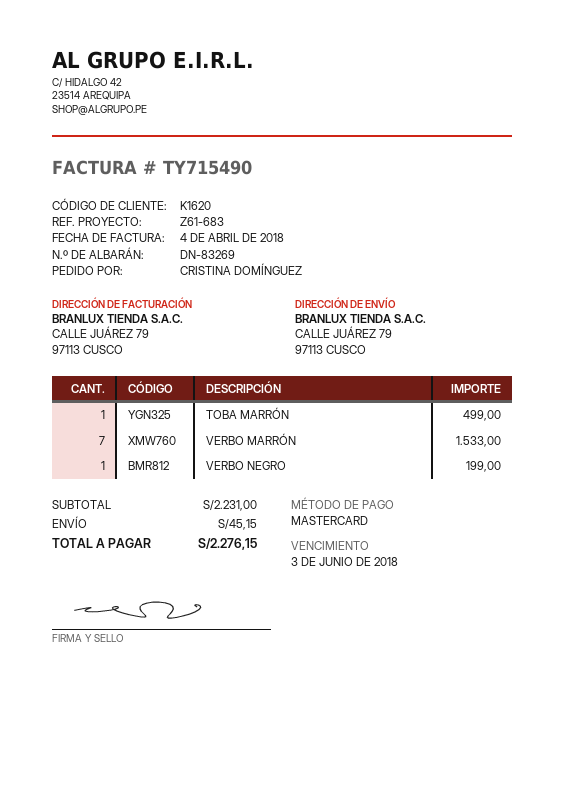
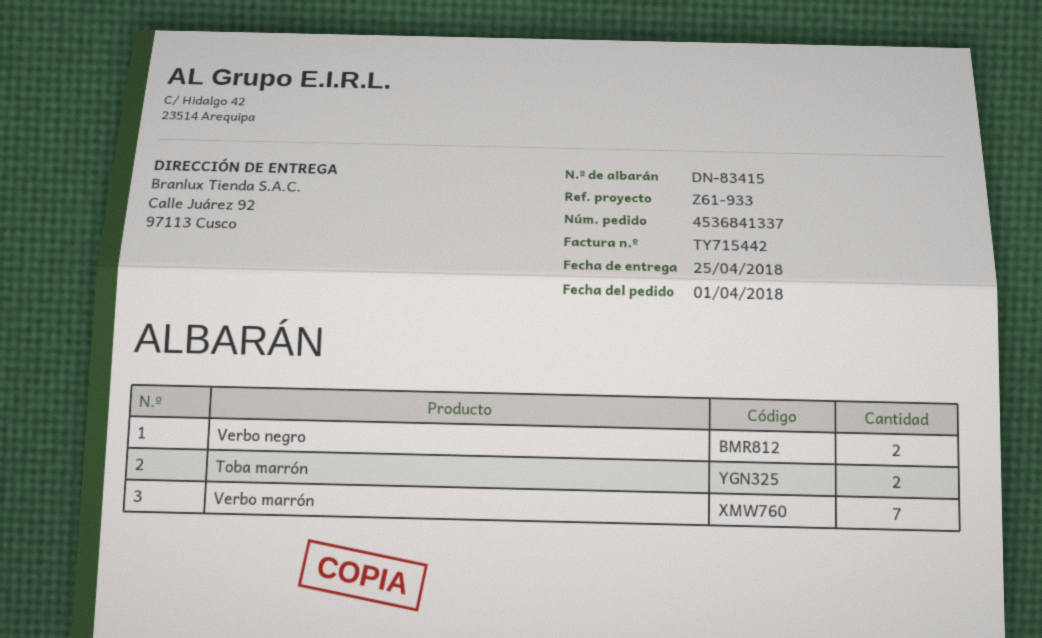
delivery note number: DN-83269 -> DN-83415
invoice number: TY715490 -> TY715442
reference: Z61-683 -> Z61-933
ship to: CALLE JUÁREZ 79, 97113 CUSCO -> Calle Juárez 92, 97113 Cusco
TOBA MARRÓN: 1 -> 2
VERBO NEGRO: 1 -> 2

